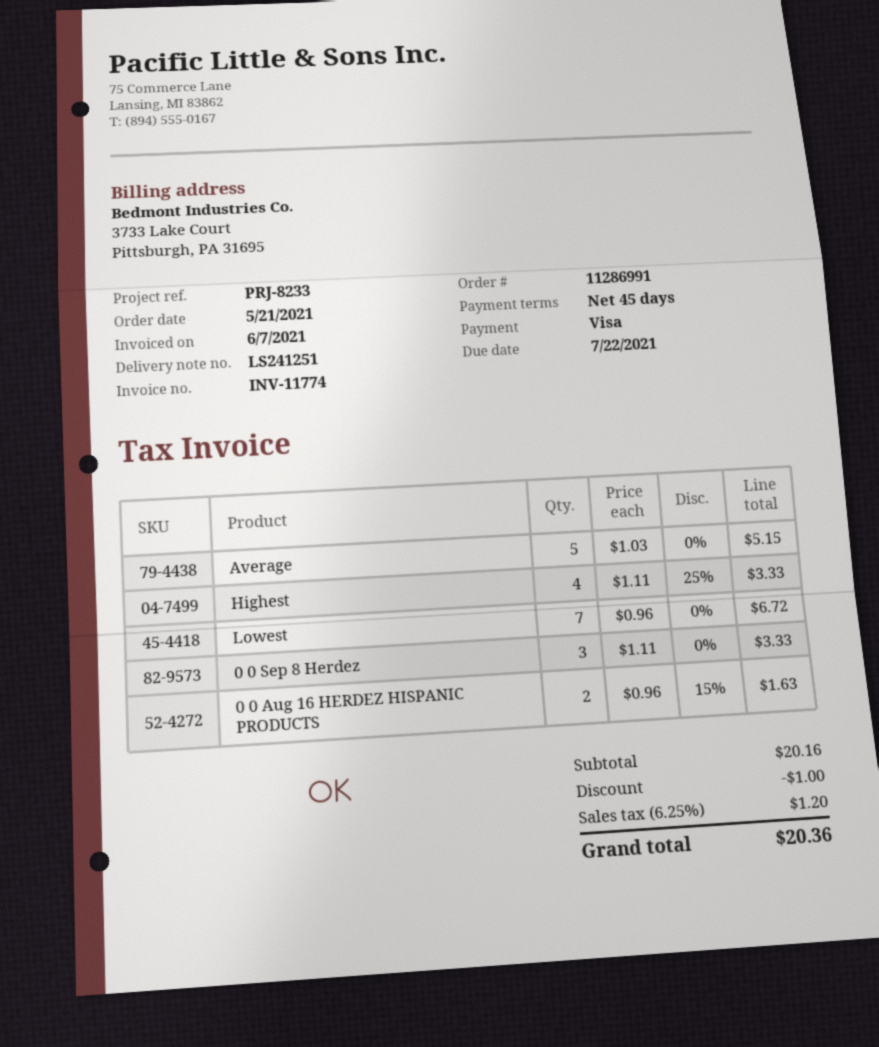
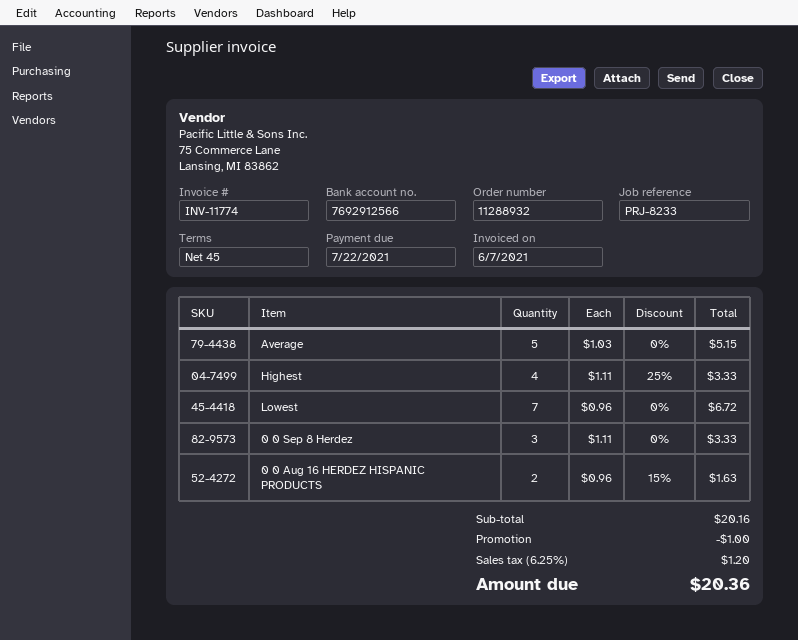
order number: 11286991 -> 11288932

